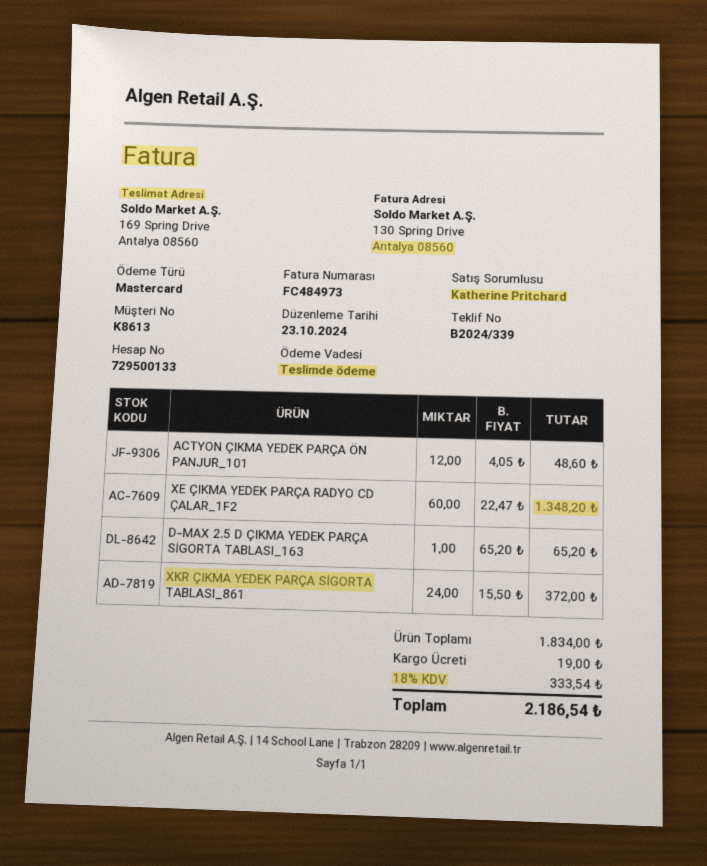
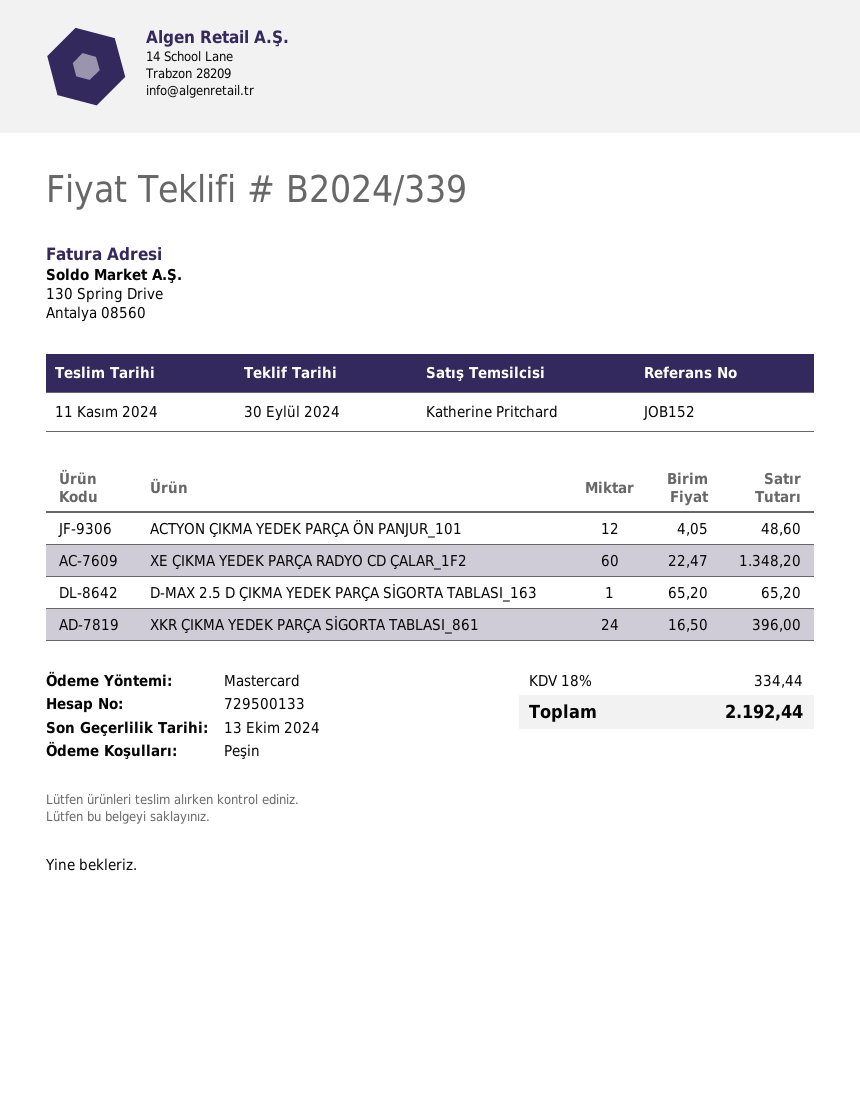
XKR ÇIKMA YEDEK PARÇA SİGORTA TABLASI_861: 24 x 15.50 = 372.00 -> 24 x 16.50 = 396.00
shipping: 19.00 -> none
tax: 18% = 333.54 -> 18% = 334.44
total: 2186.54 -> 2192.44

